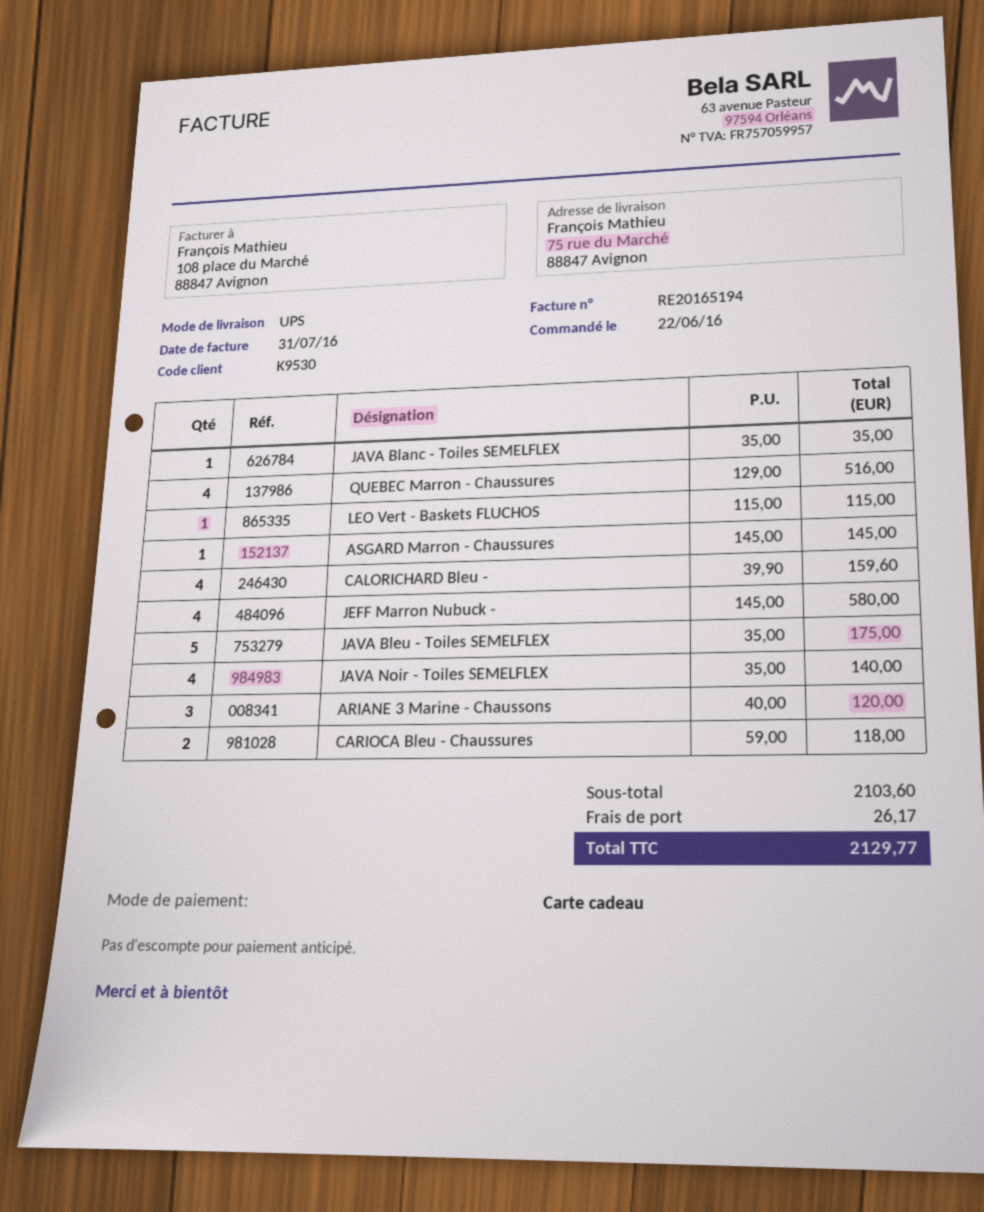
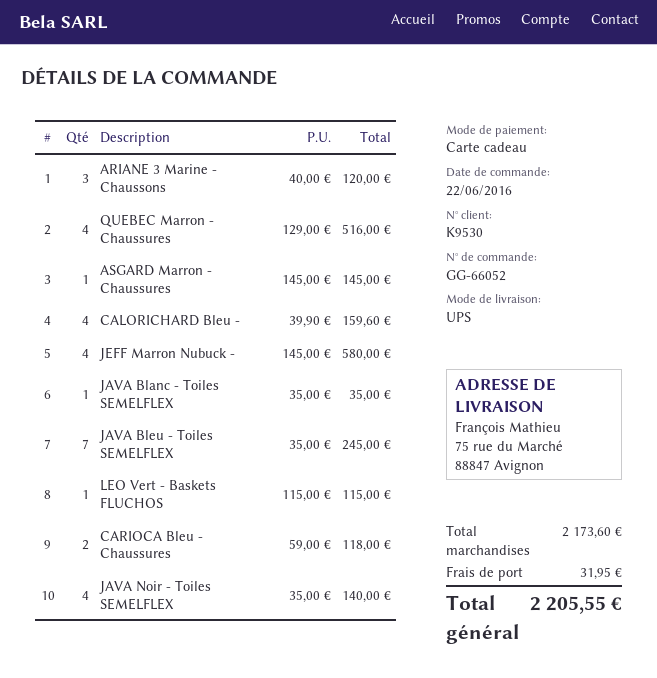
JAVA Bleu - Toiles SEMELFLEX: 5 x 35.00 = 175.00 -> 7 x 35.00 = 245.00
subtotal: 2103.60 -> 2173.60
shipping: 26.17 -> 31.95
total: 2129.77 -> 2205.55

